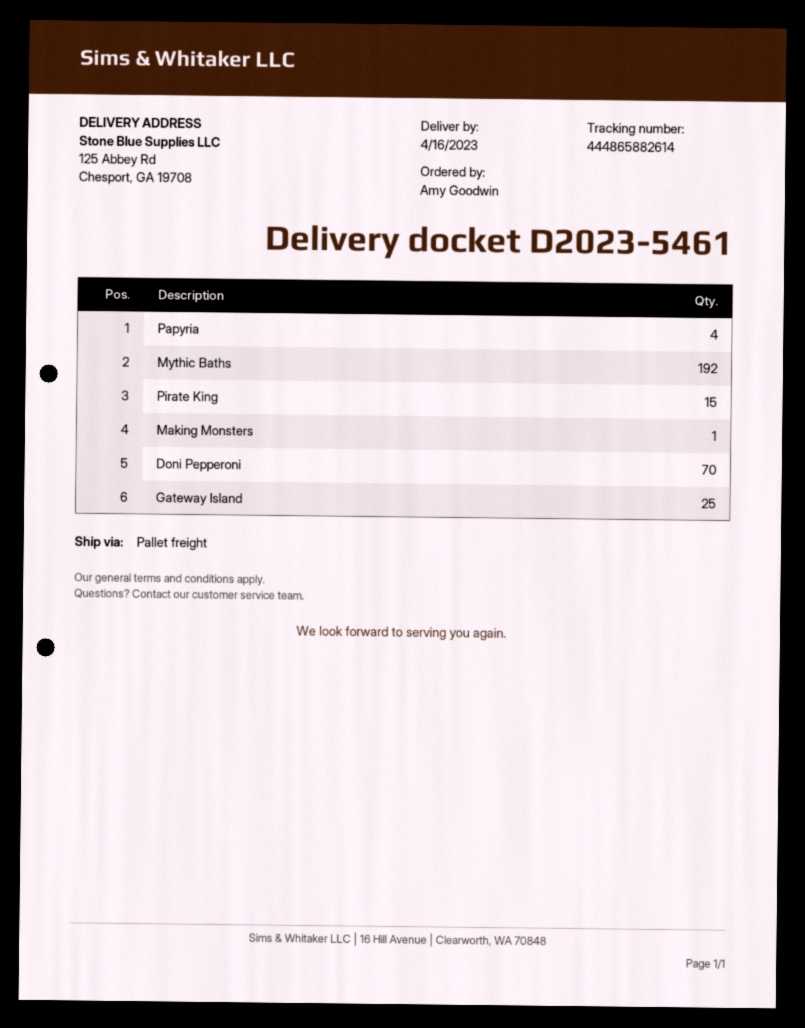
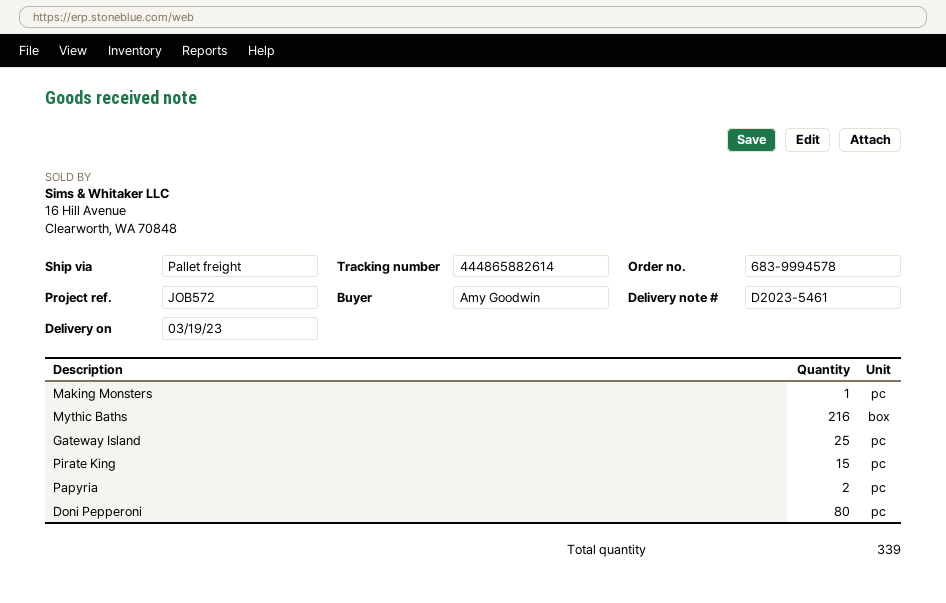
delivery date: 2023-04-16 -> 2023-03-19
Papyria: 4 -> 2
Mythic Baths: 192 -> 216
Doni Pepperoni: 70 -> 80

